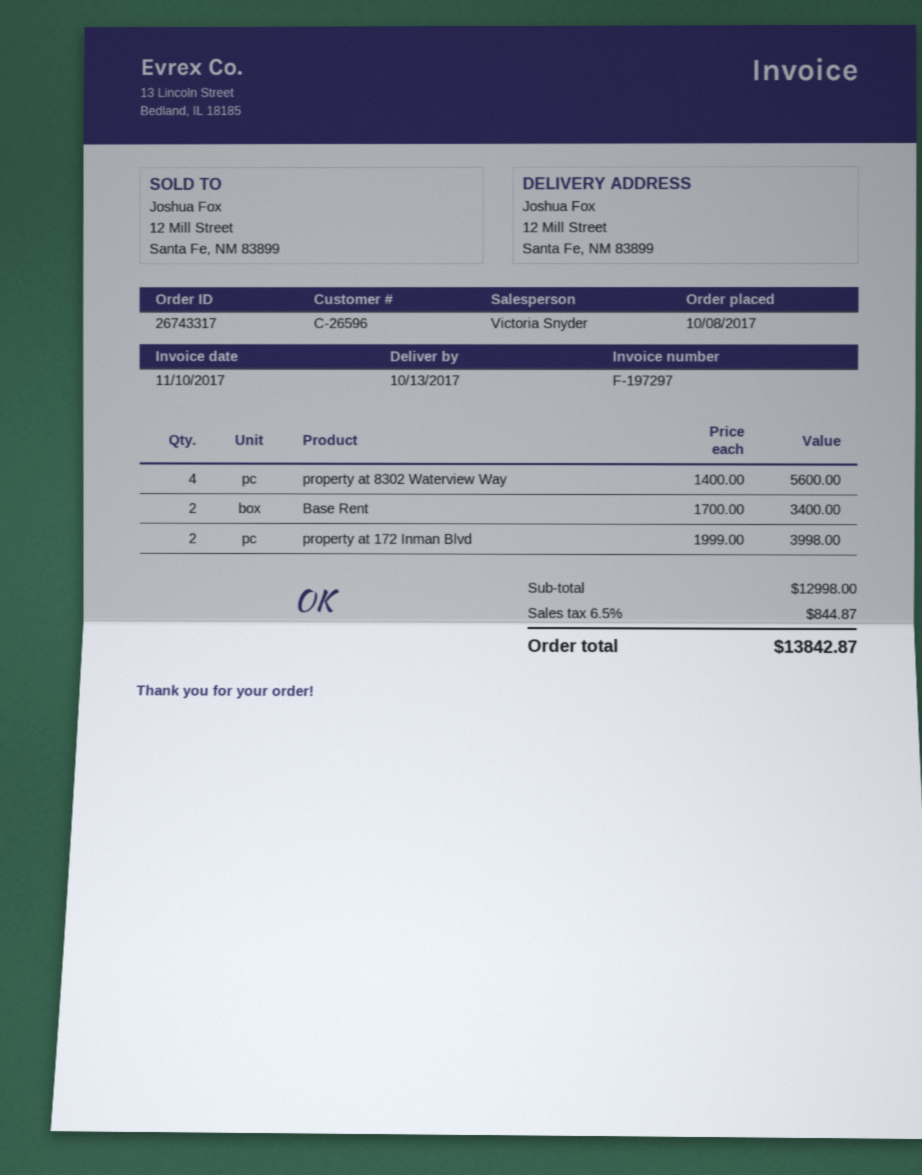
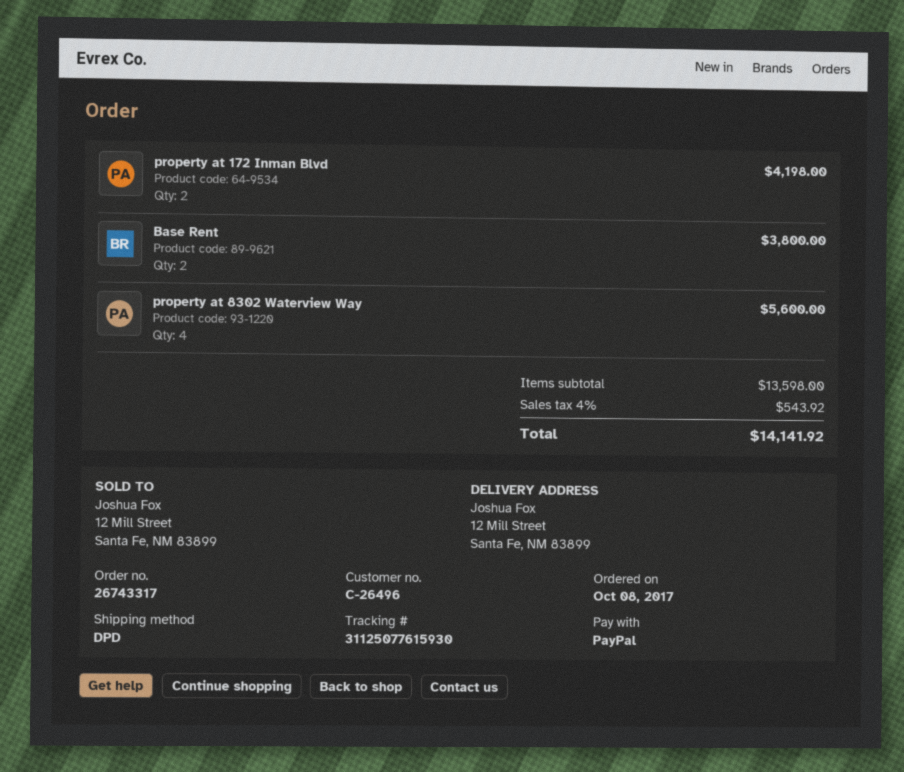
customer number: C-26596 -> C-26496
Base Rent: 2 for 3400.00 -> 2 for 3800.00
property at 172 Inman Blvd: 2 for 3998.00 -> 2 for 4198.00
subtotal: 12998.00 -> 13598.00
tax: 6.5% = 844.87 -> 4% = 543.92
total: 13842.87 -> 14141.92

